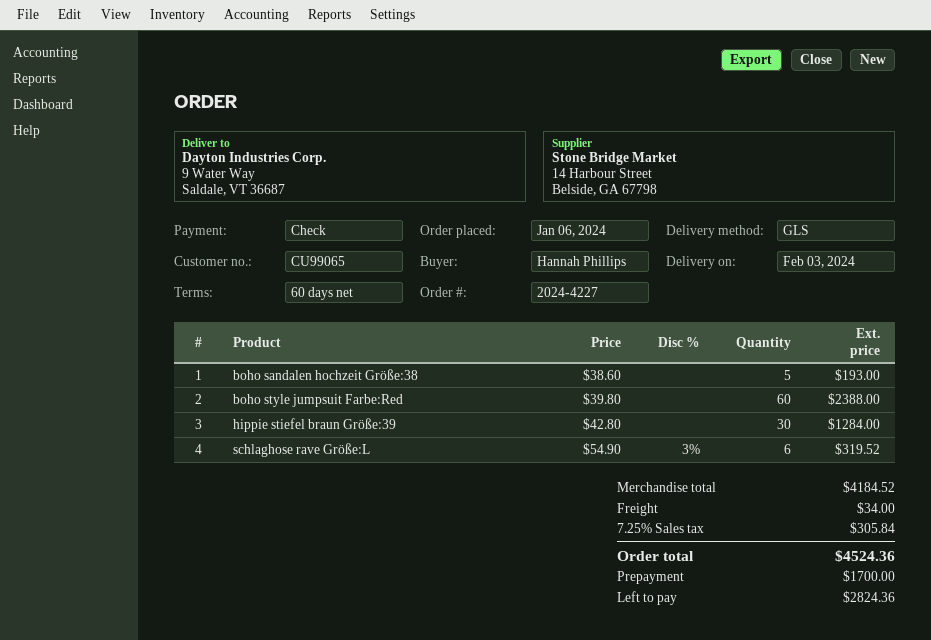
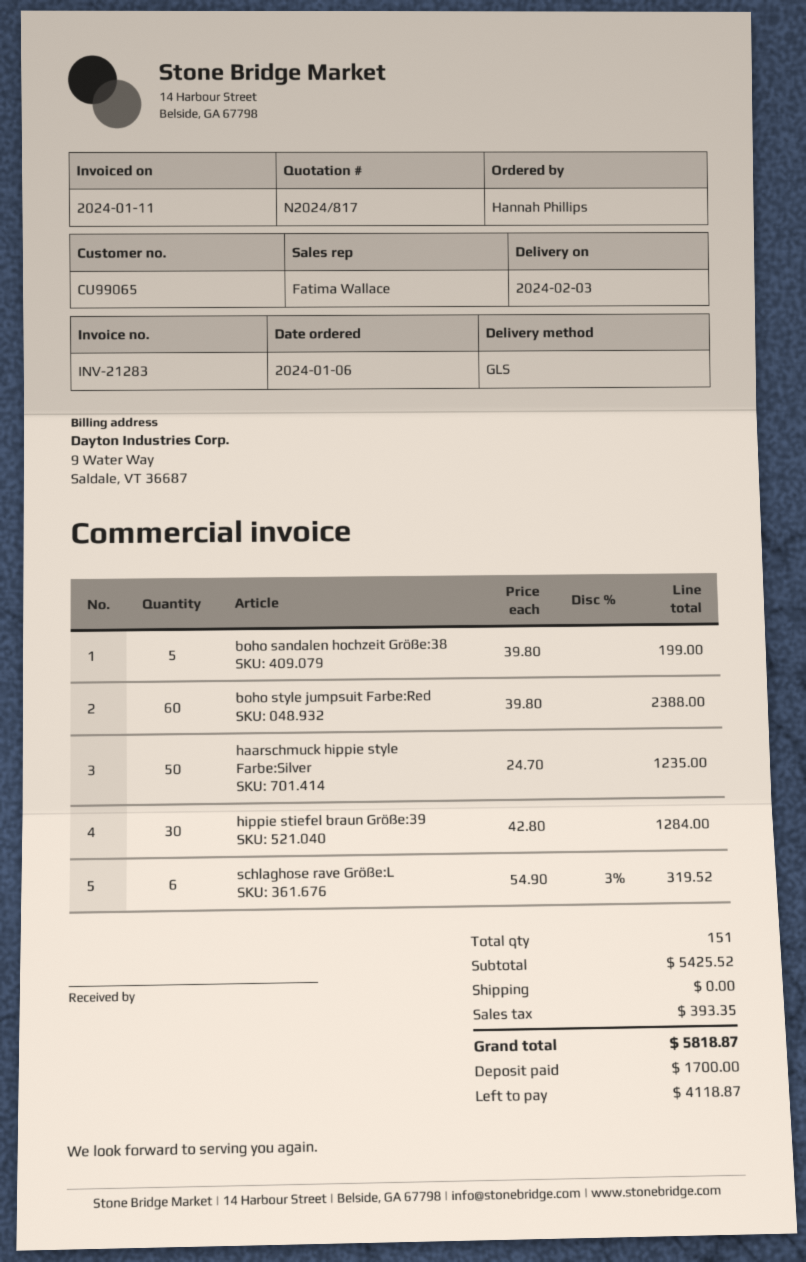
boho sandalen hochzeit Größe:38: 5 x 38.60 = 193.00 -> 5 x 39.80 = 199.00
haarschmuck hippie style Farbe:Silver: none -> 50 x 24.70 = 1235.00
subtotal: 4184.52 -> 5425.52
shipping: 34.00 -> 0.00
tax: 305.84 -> 393.35
total: 4524.36 -> 5818.87
balance: 2824.36 -> 4118.87

